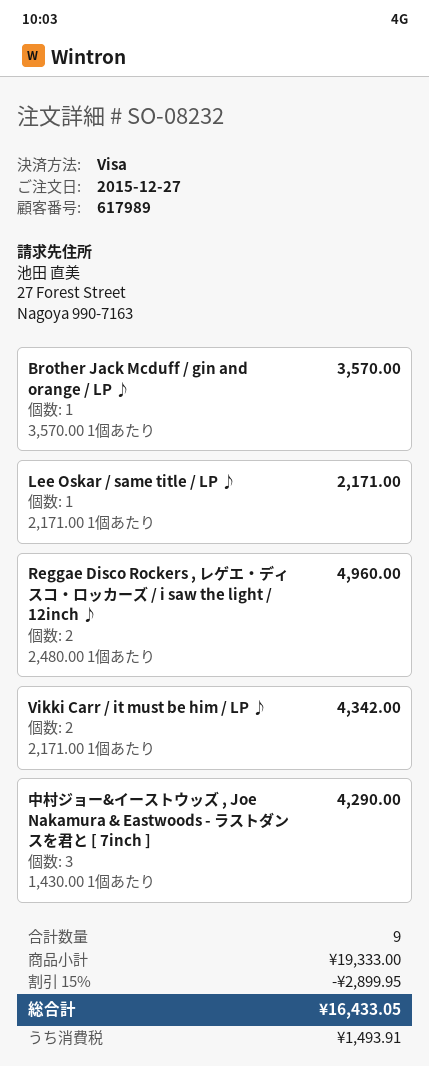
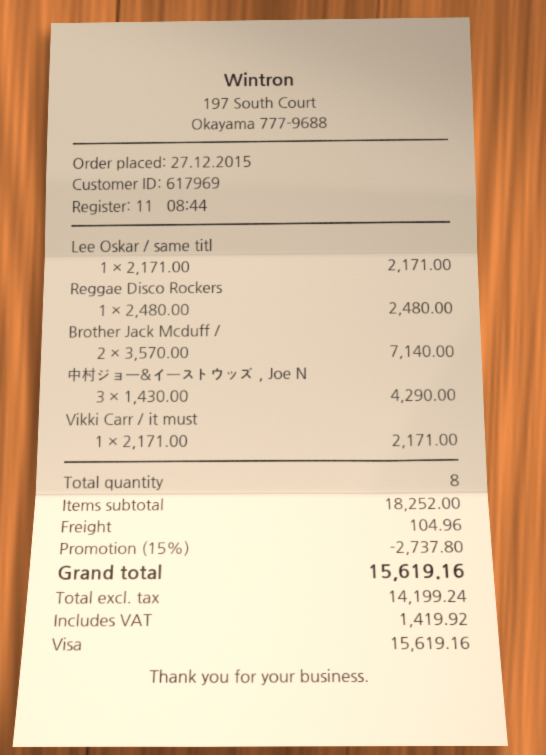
customer number: 617989 -> 617969
Brother Jack Mcduff / gin and orange / LP ♪: 1 x 3570.00 = 3570.00 -> 2 x 3570.00 = 7140.00
Reggae Disco Rockers , レゲエ・ディスコ・ロッカーズ / i saw the light / 12inch ♪: 2 x 2480.00 = 4960.00 -> 1 x 2480.00 = 2480.00
Vikki Carr / it must be him / LP ♪: 2 x 2171.00 = 4342.00 -> 1 x 2171.00 = 2171.00
total quantity: 9 -> 8
subtotal: 19333.00 -> 18252.00
discount: 15% = 2899.95 -> 15% = 2737.80
shipping: none -> 104.96
tax: 1493.91 -> 1419.92
total: 16433.05 -> 15619.16

